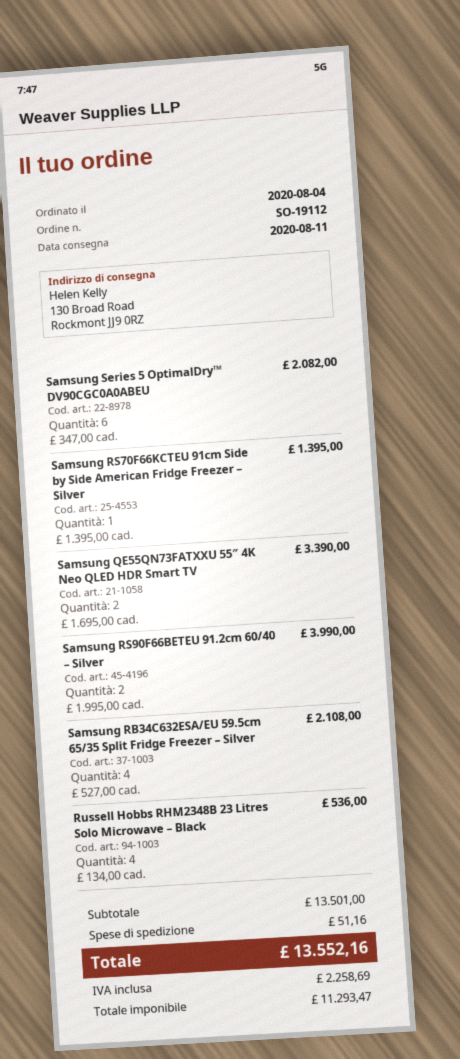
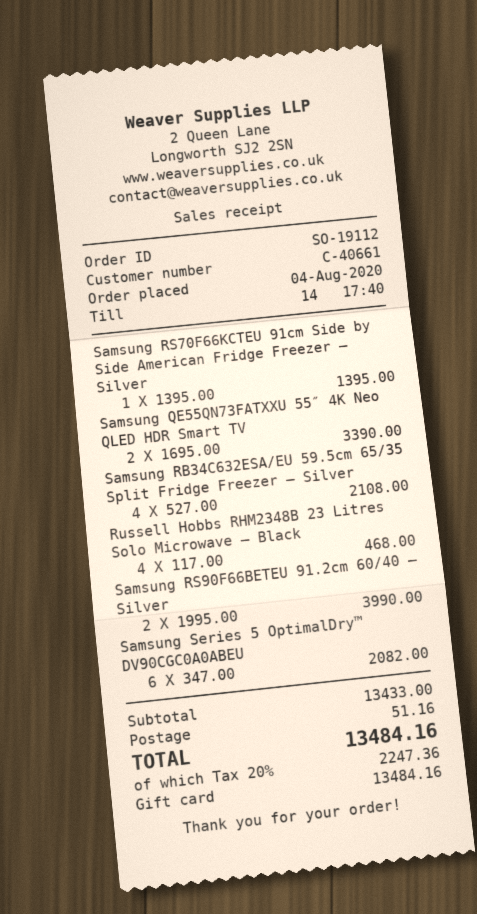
Russell Hobbs RHM2348B 23 Litres Solo Microwave – Black: 4 x 134.00 = 536.00 -> 4 x 117.00 = 468.00
subtotal: 13501.00 -> 13433.00
tax: 2258.69 -> 2247.36
total: 13552.16 -> 13484.16

